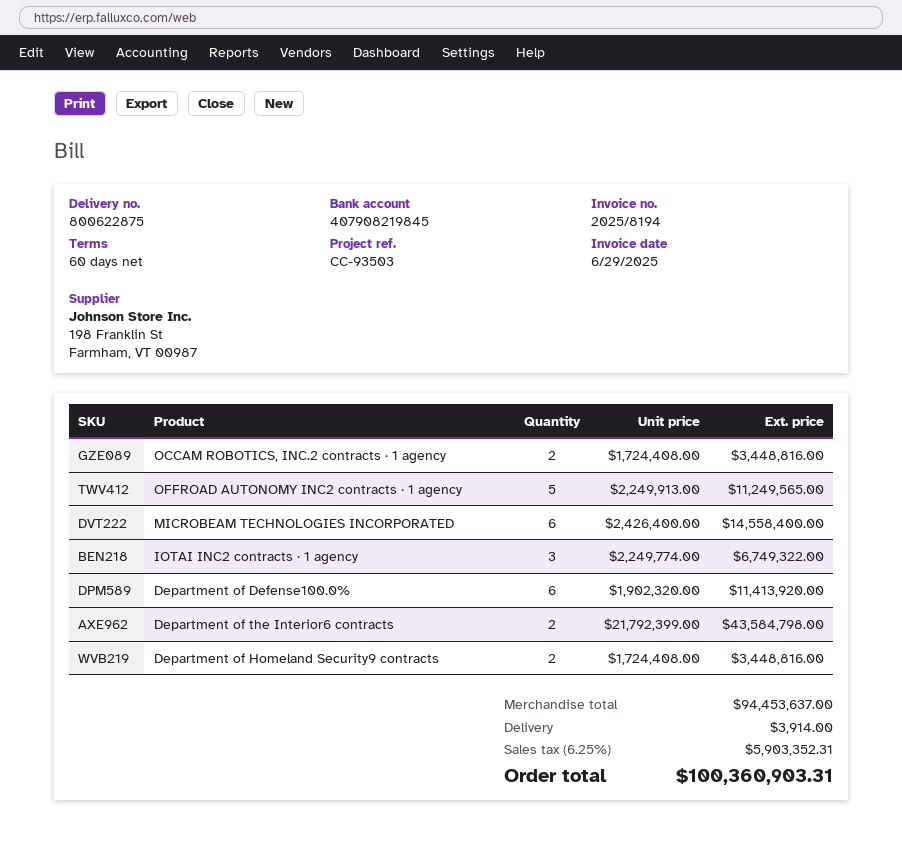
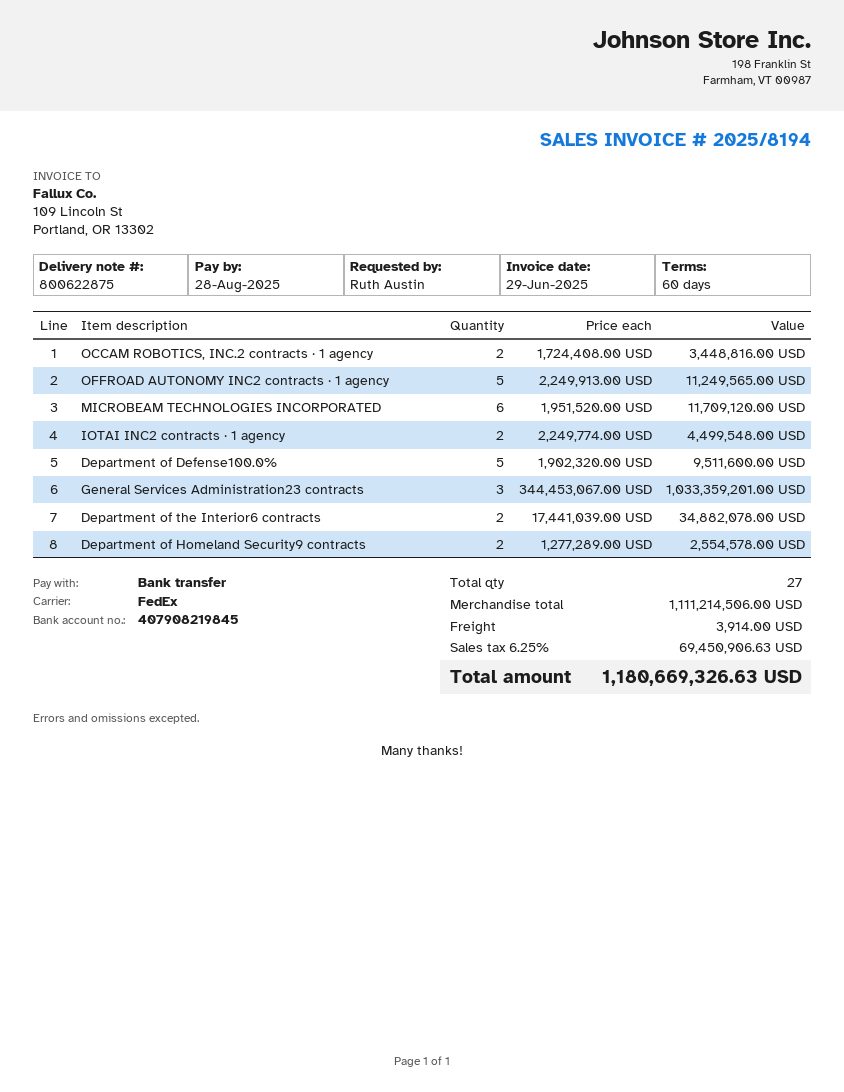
MICROBEAM TECHNOLOGIES INCORPORATED: 6 x 2426400.00 = 14558400.00 -> 6 x 1951520.00 = 11709120.00
IOTAI INC2 contracts · 1 agency: 3 x 2249774.00 = 6749322.00 -> 2 x 2249774.00 = 4499548.00
Department of Defense100.0%: 6 x 1902320.00 = 11413920.00 -> 5 x 1902320.00 = 9511600.00
Department of the Interior6 contracts: 2 x 21792399.00 = 43584798.00 -> 2 x 17441039.00 = 34882078.00
Department of Homeland Security9 contracts: 2 x 1724408.00 = 3448816.00 -> 2 x 1277289.00 = 2554578.00
General Services Administration23 contracts: none -> 3 x 344453067.00 = 1033359201.00
subtotal: 94453637.00 -> 1111214506.00
tax: 6.25% = 5903352.31 -> 6.25% = 69450906.63
total: 100360903.31 -> 1180669326.63

